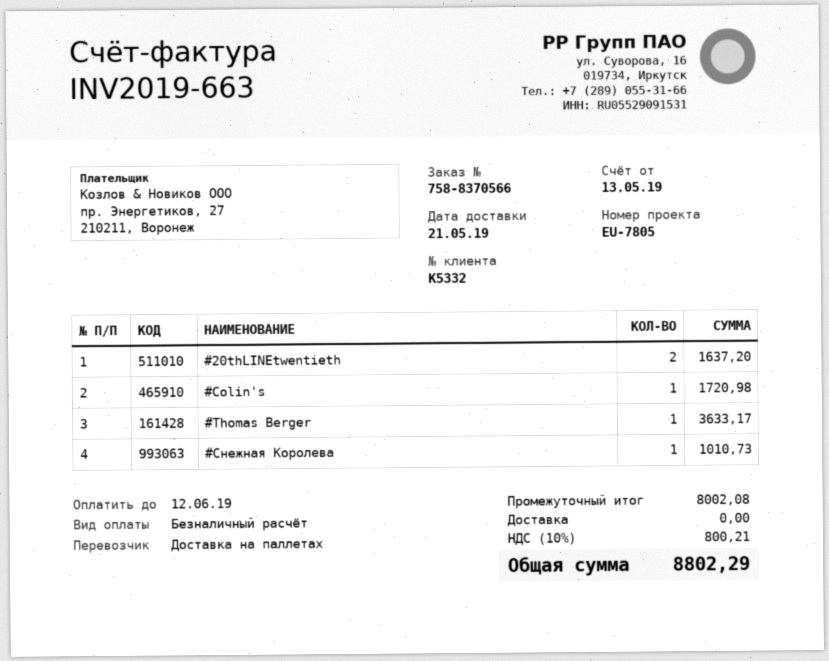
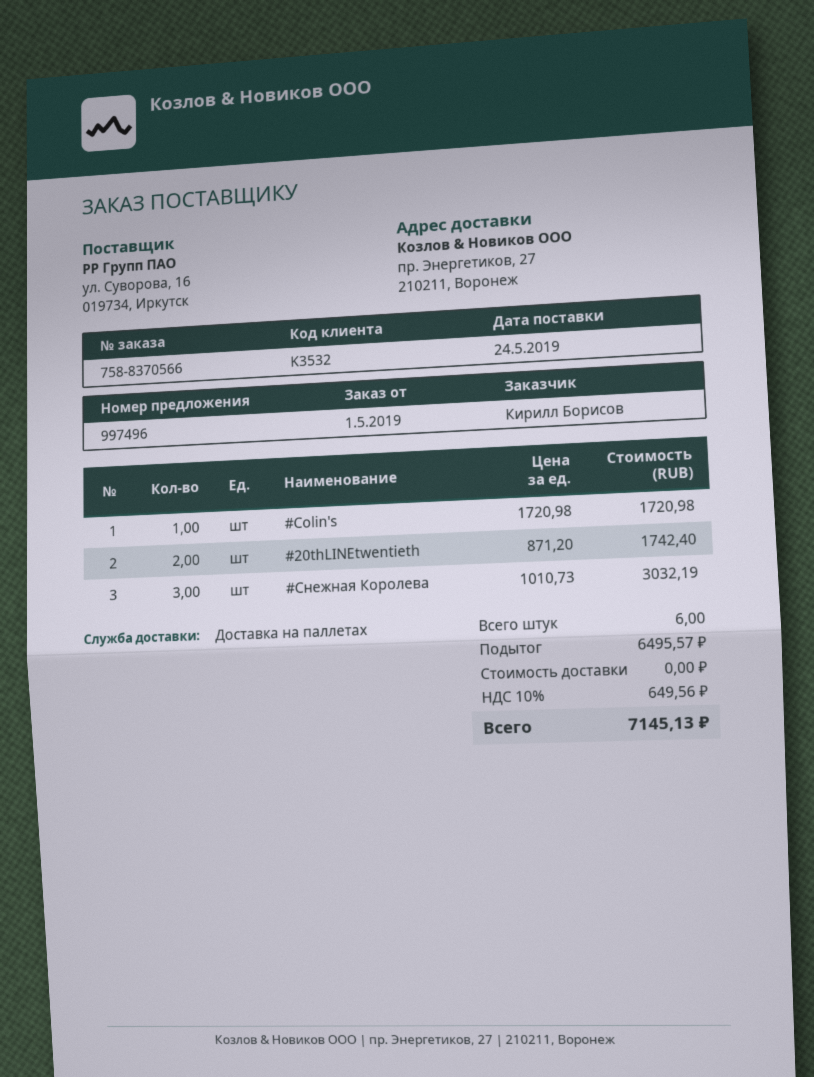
delivery date: 2019-05-21 -> 2019-05-24
customer number: K5332 -> K3532
#20thLINEtwentieth: 2 for 1637.20 -> 2 for 1742.40
#Thomas Berger: 1 for 3633.17 -> none
#Снежная Королева: 1 for 1010.73 -> 3 for 3032.19
subtotal: 8002.08 -> 6495.57
tax: 10% = 800.21 -> 10% = 649.56
total: 8802.29 -> 7145.13

